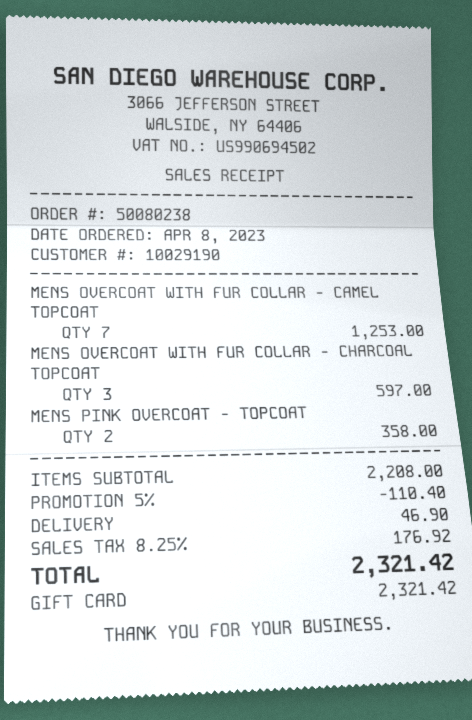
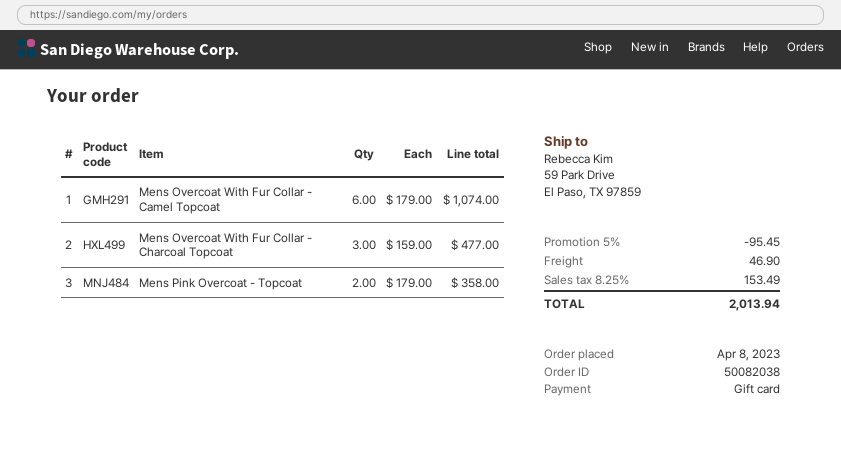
order number: 50080238 -> 50082038
MENS OVERCOAT WITH FUR COLLAR - CAMEL TOPCOAT: 7 for 1253.00 -> 6 for 1074.00
MENS OVERCOAT WITH FUR COLLAR - CHARCOAL TOPCOAT: 3 for 597.00 -> 3 for 477.00
discount: 5% = 110.40 -> 5% = 95.45
tax: 8.25% = 176.92 -> 8.25% = 153.49
total: 2321.42 -> 2013.94

